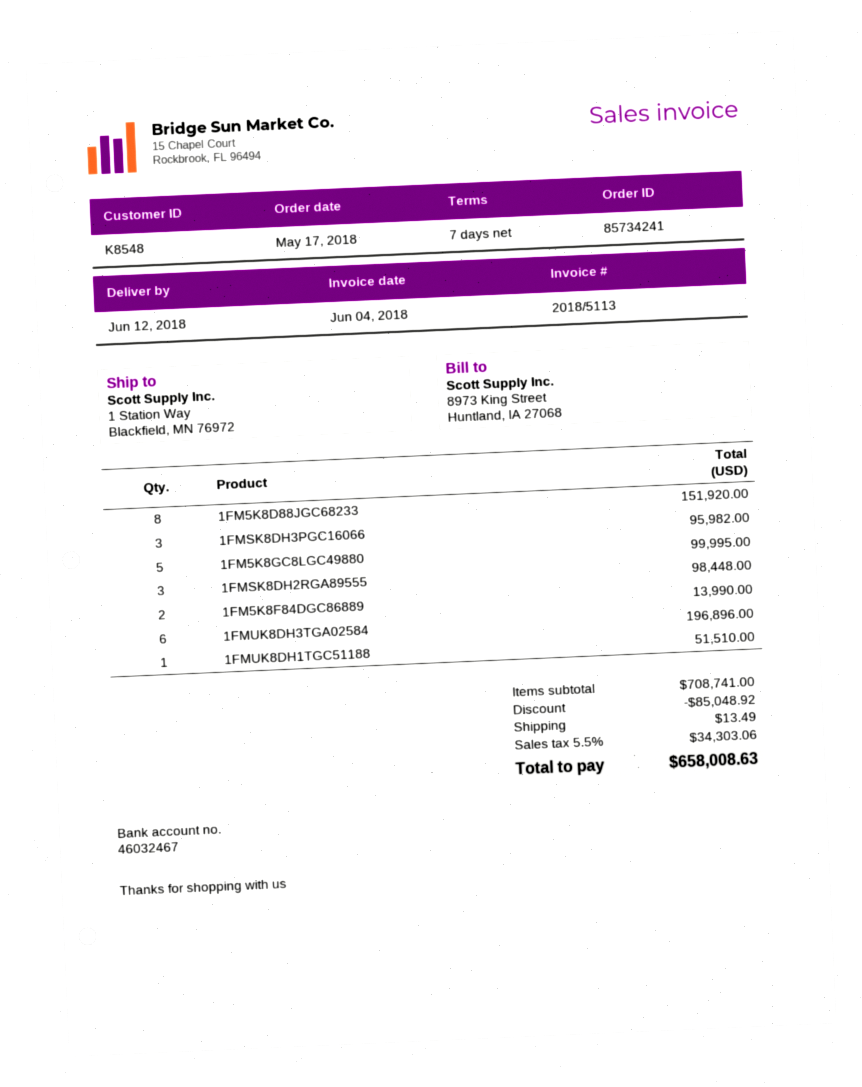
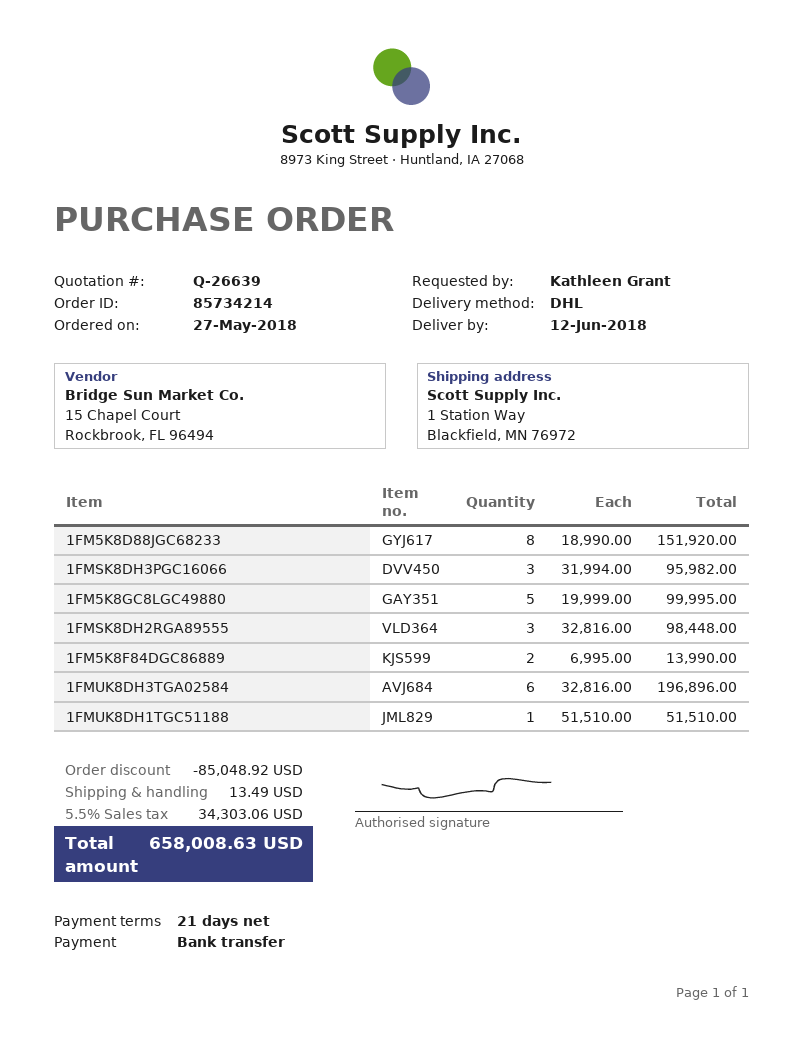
order number: 85734241 -> 85734214
order date: 2018-05-17 -> 2018-05-27
payment terms: 7 days -> 21 days

